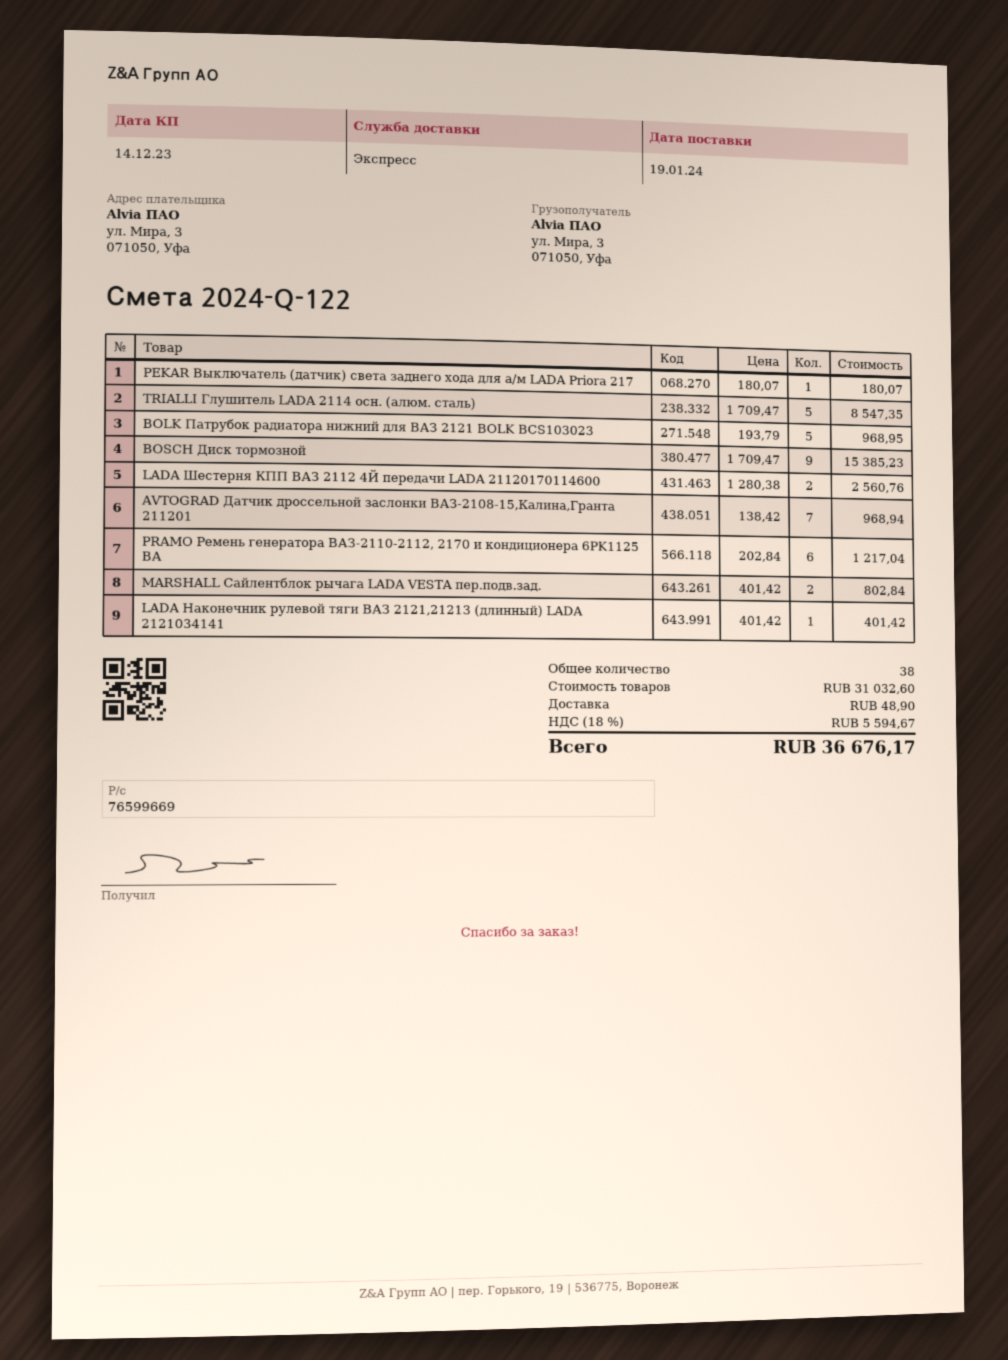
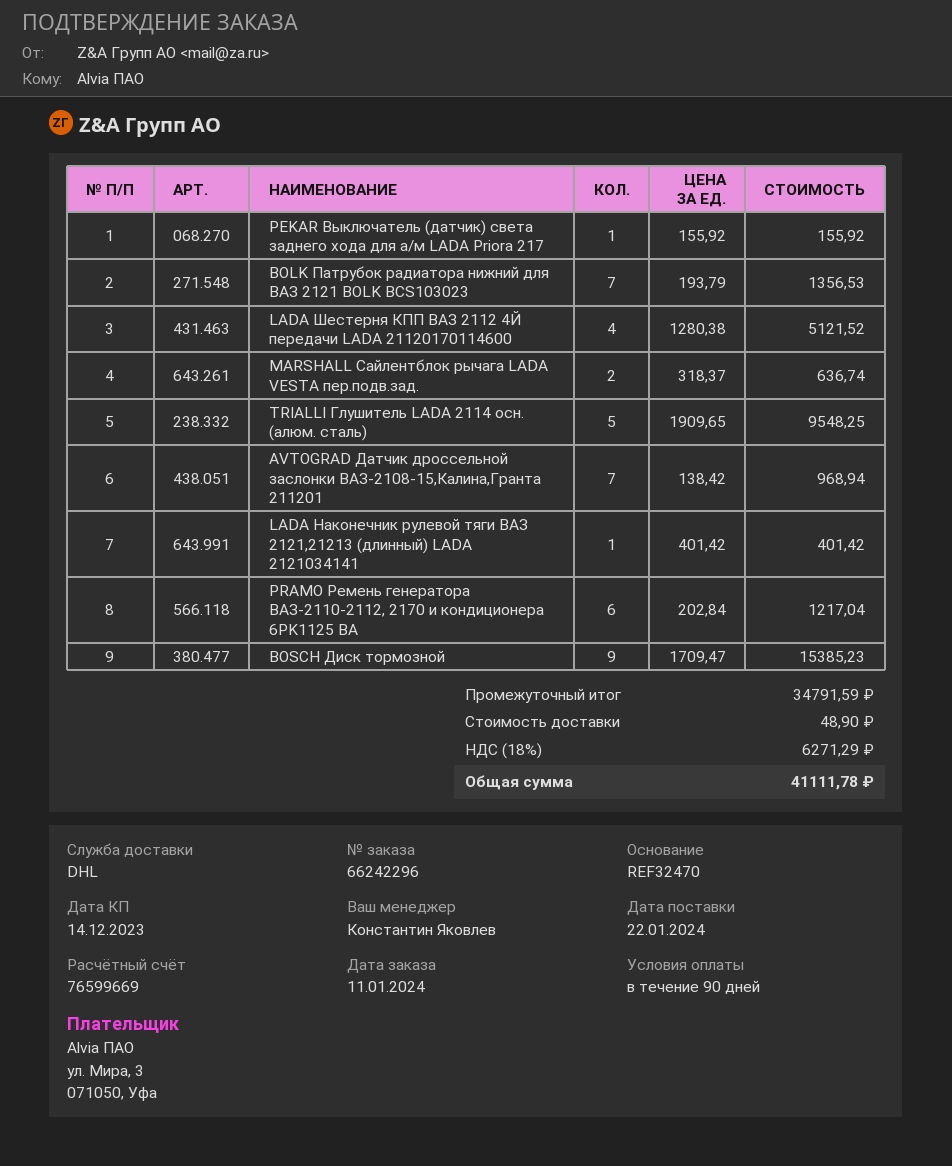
delivery date: 2024-01-19 -> 2024-01-22
shipping method: express -> DHL
PEKAR Выключатель (датчик) света заднего хода для а/м LADA Priora 217: 1 x 180.07 = 180.07 -> 1 x 155.92 = 155.92
TRIALLI Глушитель LADA 2114 осн. (алюм. сталь): 5 x 1709.47 = 8547.35 -> 5 x 1909.65 = 9548.25
BOLK Патрубок радиатора нижний для ВАЗ 2121 BOLK BCS103023: 5 x 193.79 = 968.95 -> 7 x 193.79 = 1356.53
LADA Шестерня КПП ВАЗ 2112 4Й передачи LADA 21120170114600: 2 x 1280.38 = 2560.76 -> 4 x 1280.38 = 5121.52
MARSHALL Сайлентблок рычага LADA VESTA пер.подв.зад.: 2 x 401.42 = 802.84 -> 2 x 318.37 = 636.74
subtotal: 31032.60 -> 34791.59
tax: 18% = 5594.67 -> 18% = 6271.29
total: 36676.17 -> 41111.78

